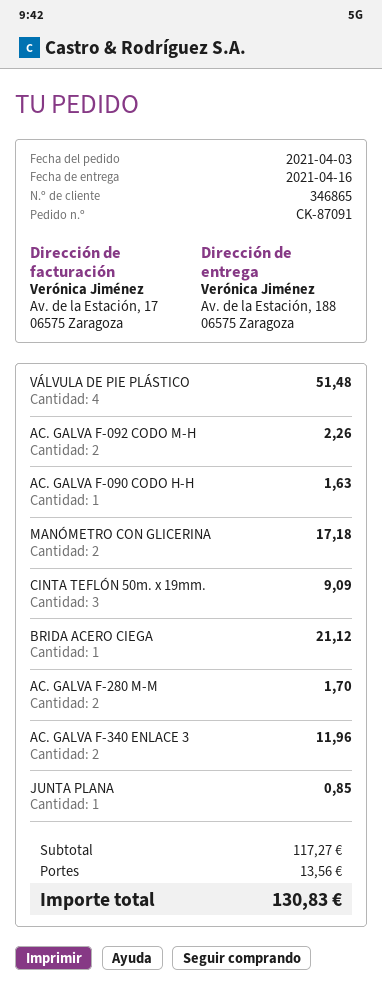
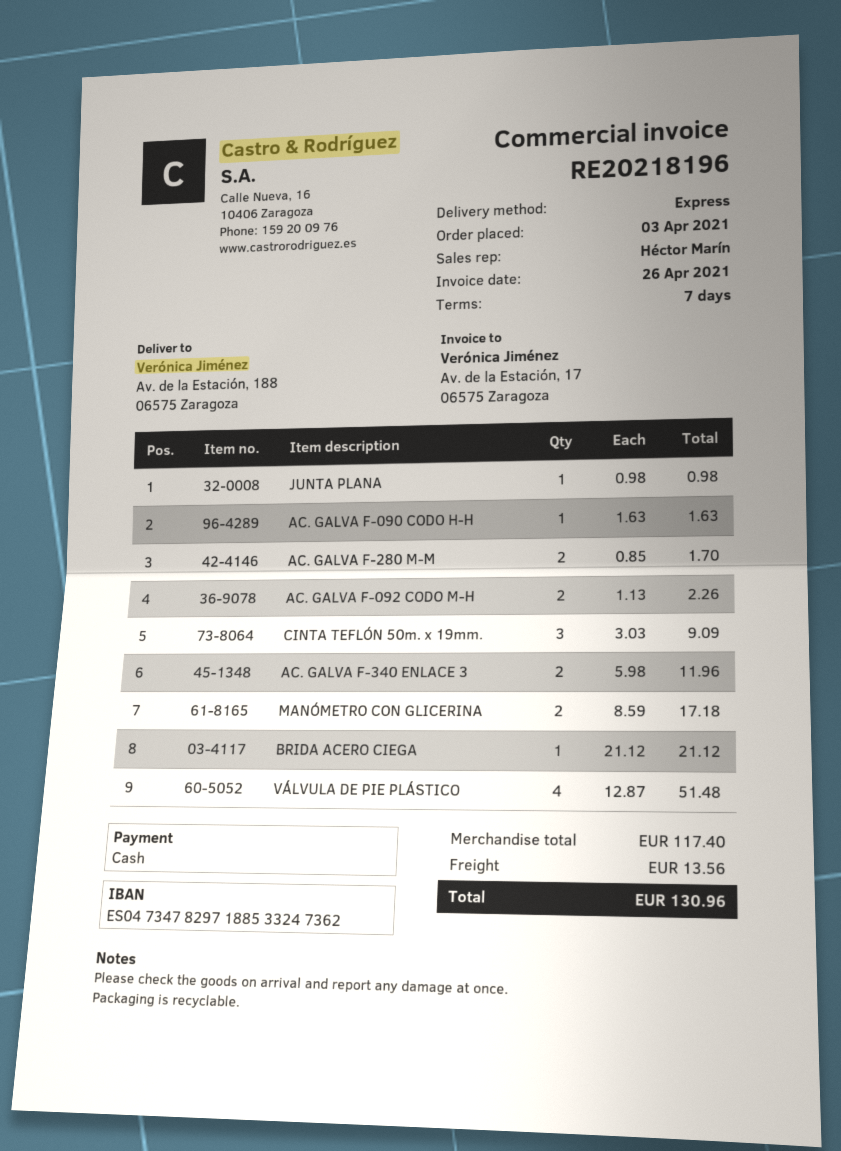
JUNTA PLANA: 1 for 0.85 -> 1 for 0.98
subtotal: 117.27 -> 117.40
total: 130.83 -> 130.96

